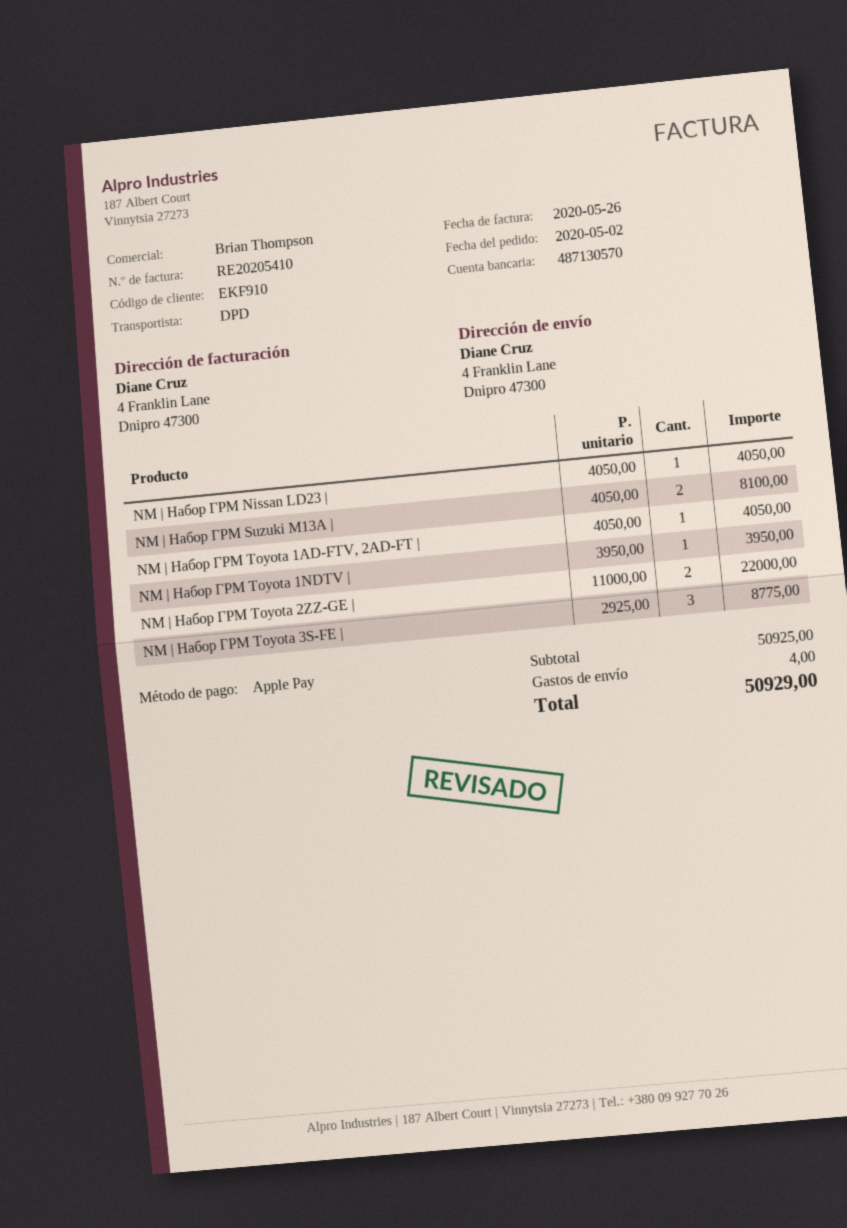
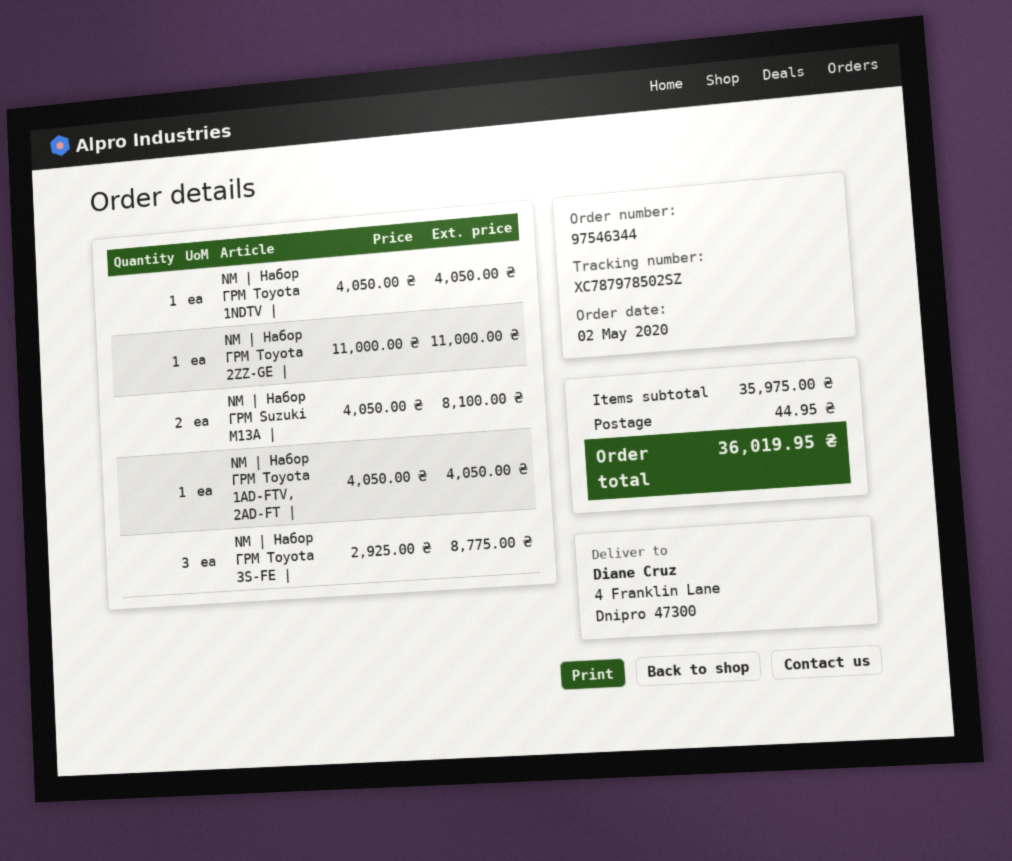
NM | Набор ГРМ Nissan LD23 |: 1 x 4050.00 = 4050.00 -> none
NM | Набор ГРМ Toyota 1NDTV |: 1 x 3950.00 = 3950.00 -> 1 x 4050.00 = 4050.00
NM | Набор ГРМ Toyota 2ZZ-GE |: 2 x 11000.00 = 22000.00 -> 1 x 11000.00 = 11000.00
subtotal: 50925.00 -> 35975.00
shipping: 4.00 -> 44.95
total: 50929.00 -> 36019.95

